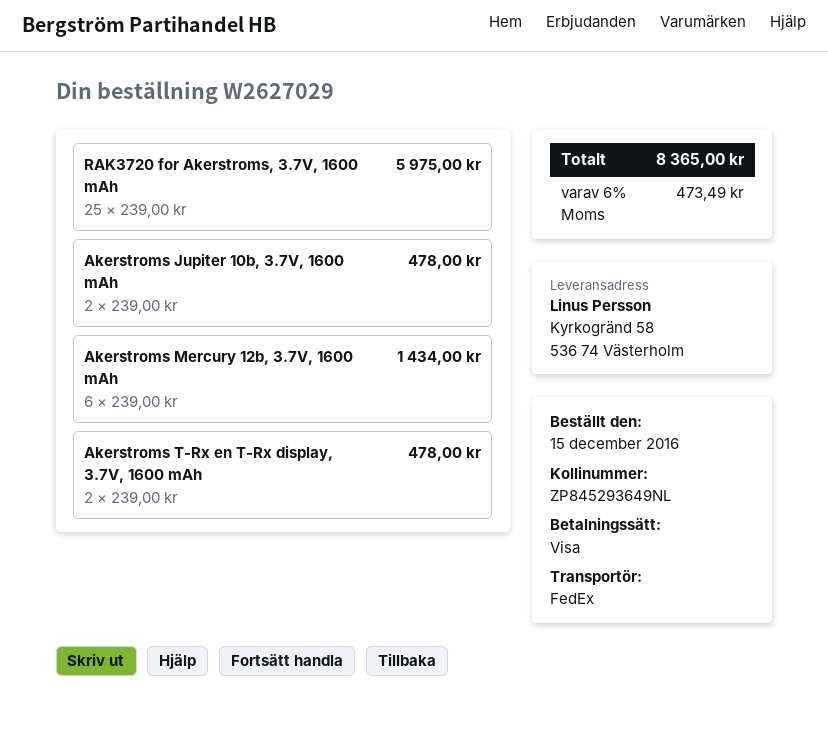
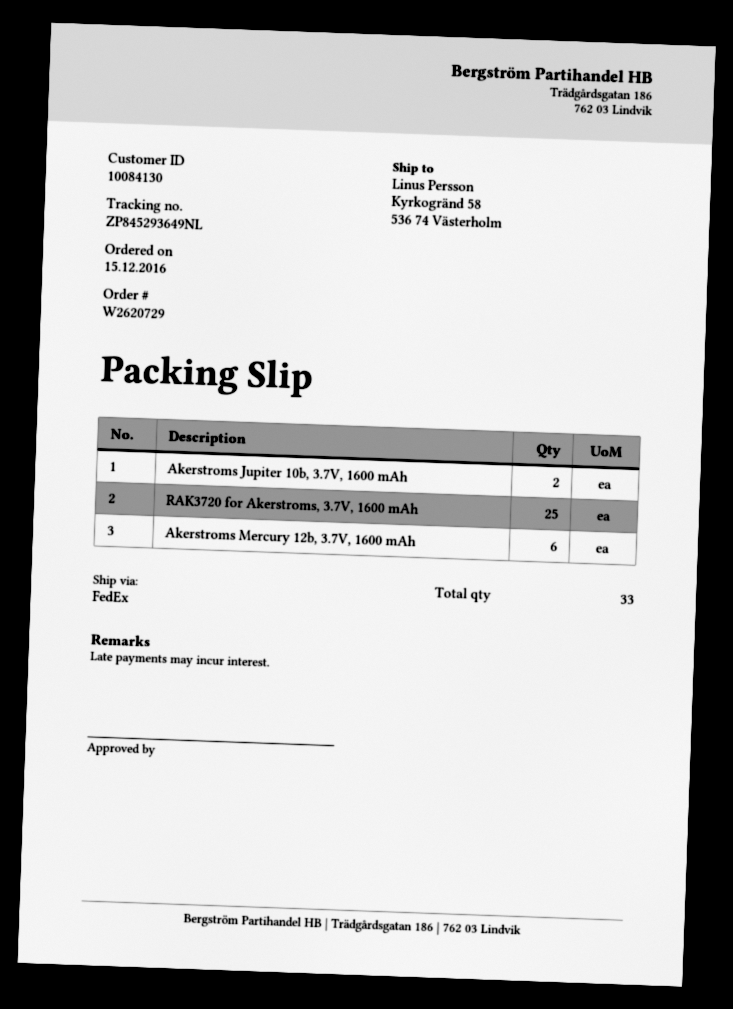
order number: W2627029 -> W2620729
Akerstroms T-Rx en T-Rx display, 3.7V, 1600 mAh: 2 -> none

